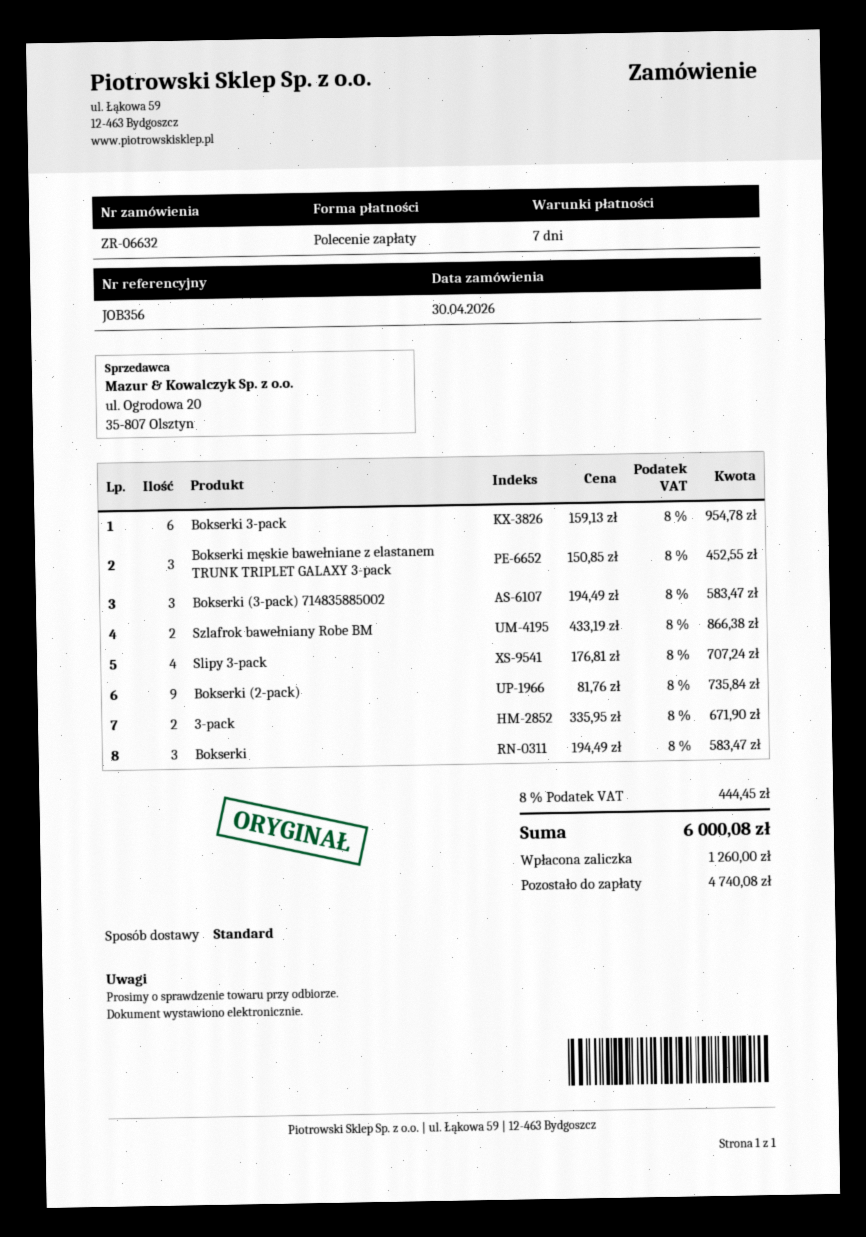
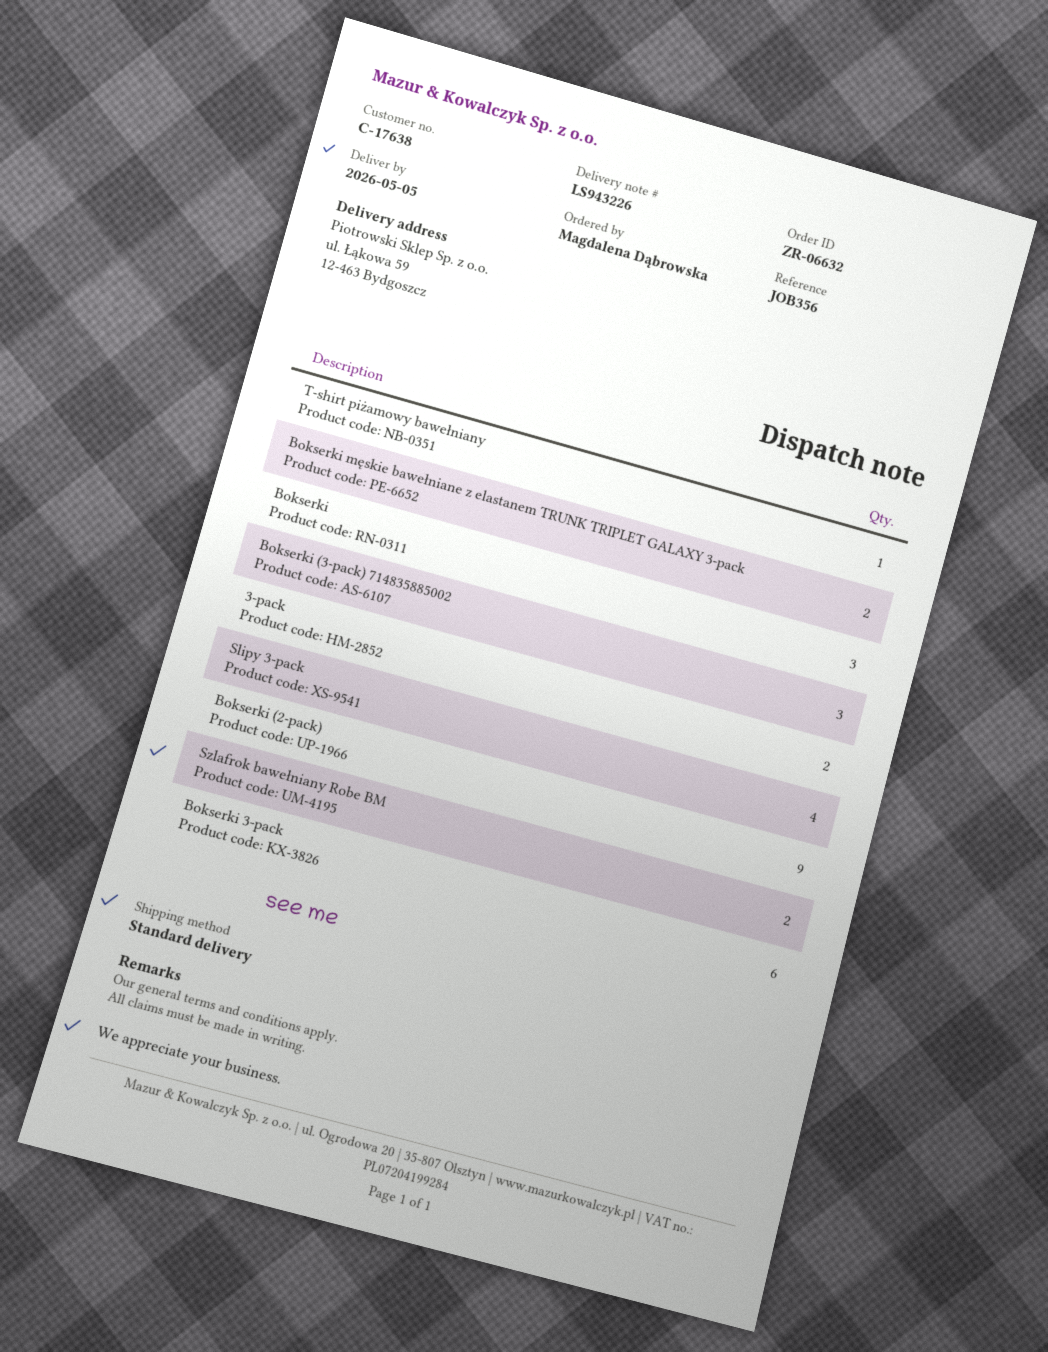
Bokserki męskie bawełniane z elastanem TRUNK TRIPLET GALAXY 3-pack: 3 -> 2
T-shirt piżamowy bawełniany: none -> 1

